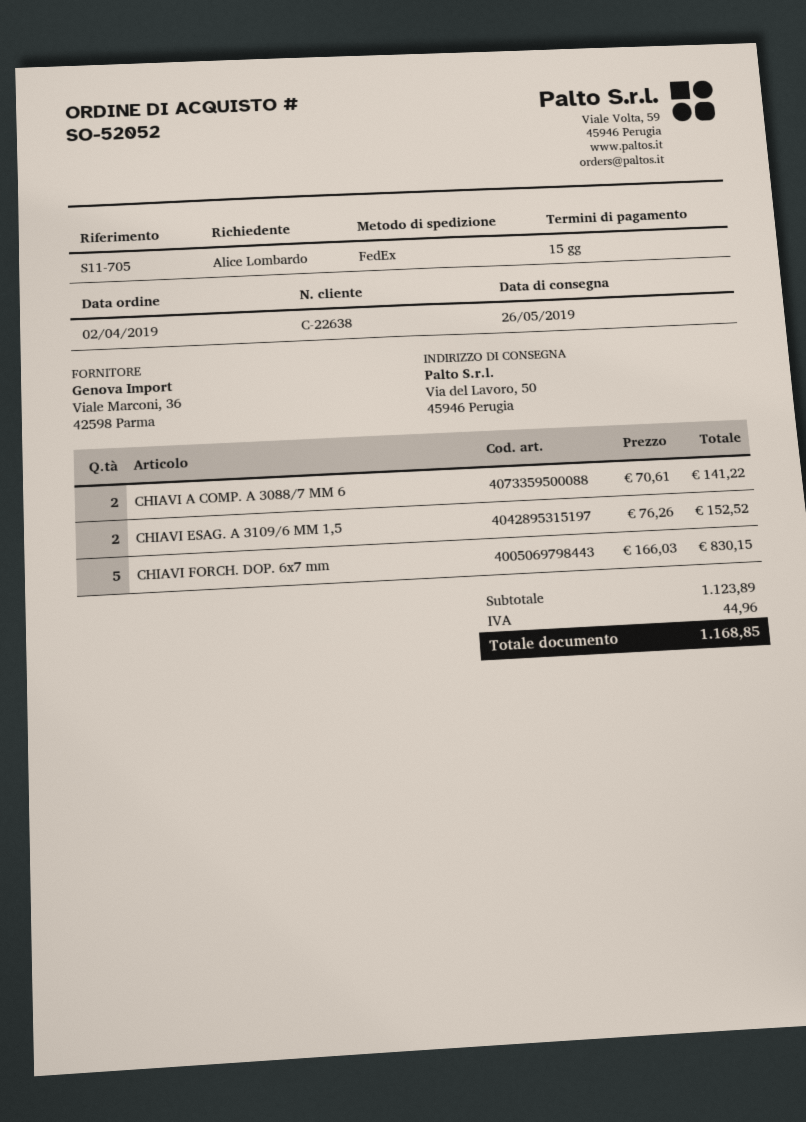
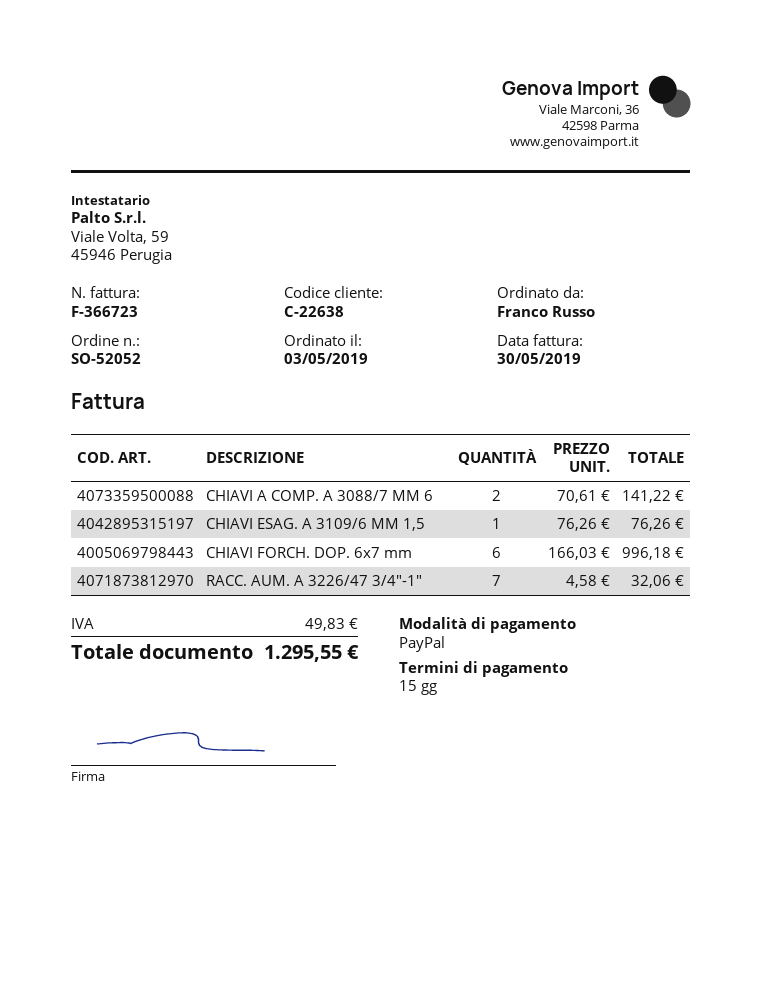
order date: 2019-04-02 -> 2019-05-03
ordered by: Alice Lombardo -> Franco Russo
CHIAVI ESAG. A 3109/6 MM 1,5: 2 x 76.26 = 152.52 -> 1 x 76.26 = 76.26
CHIAVI FORCH. DOP. 6x7 mm: 5 x 166.03 = 830.15 -> 6 x 166.03 = 996.18
RACC. AUM. A 3226/47 3/4"-1": none -> 7 x 4.58 = 32.06
tax: 44.96 -> 49.83
total: 1168.85 -> 1295.55

